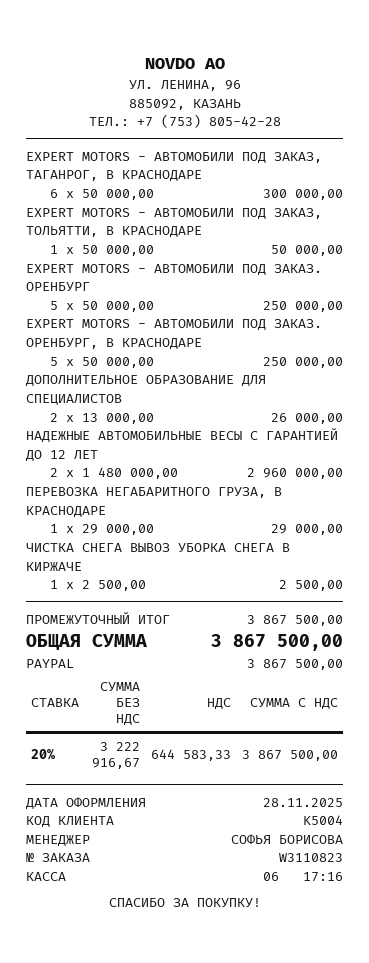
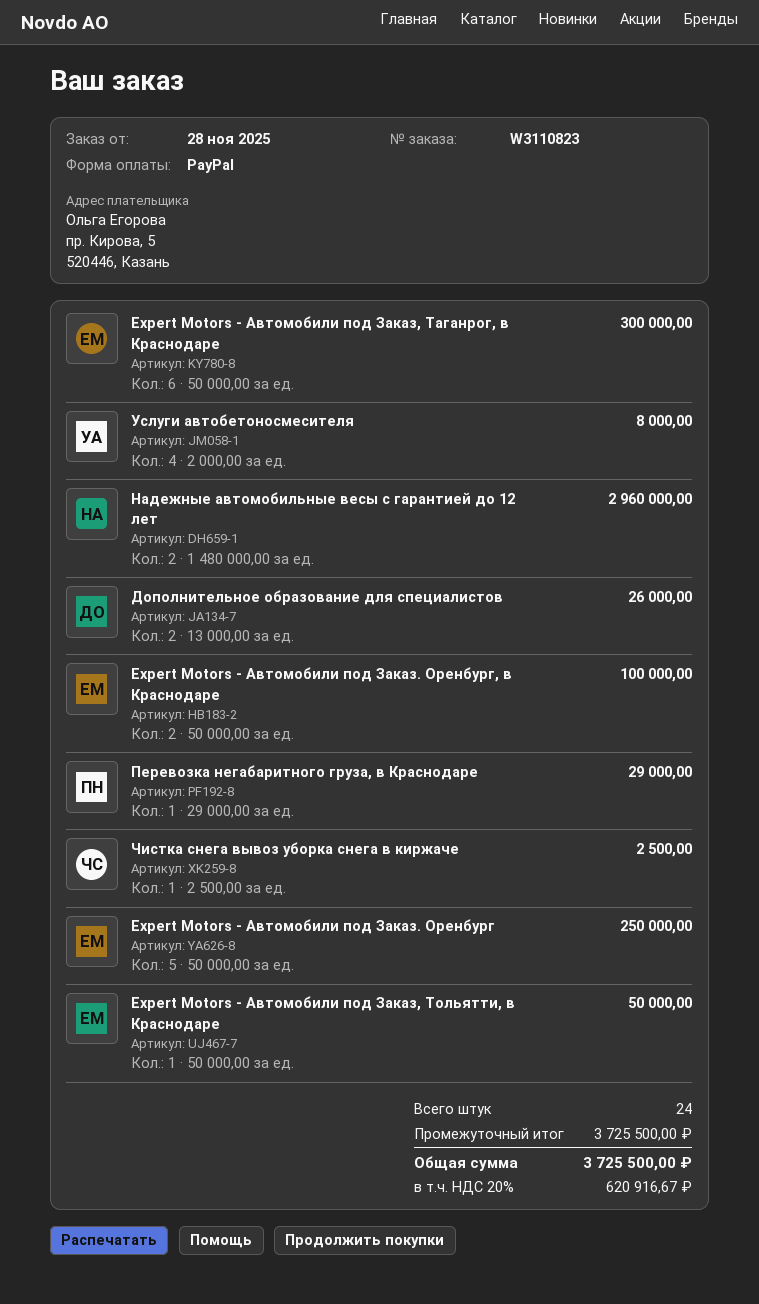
EXPERT MOTORS - АВТОМОБИЛИ ПОД ЗАКАЗ. ОРЕНБУРГ, В КРАСНОДАРЕ: 5 x 50000.00 = 250000.00 -> 2 x 50000.00 = 100000.00
Услуги автобетоносмесителя: none -> 4 x 2000.00 = 8000.00
subtotal: 3867500.00 -> 3725500.00
tax: 20% = 644583.33 -> 20% = 620916.67
total: 3867500.00 -> 3725500.00

